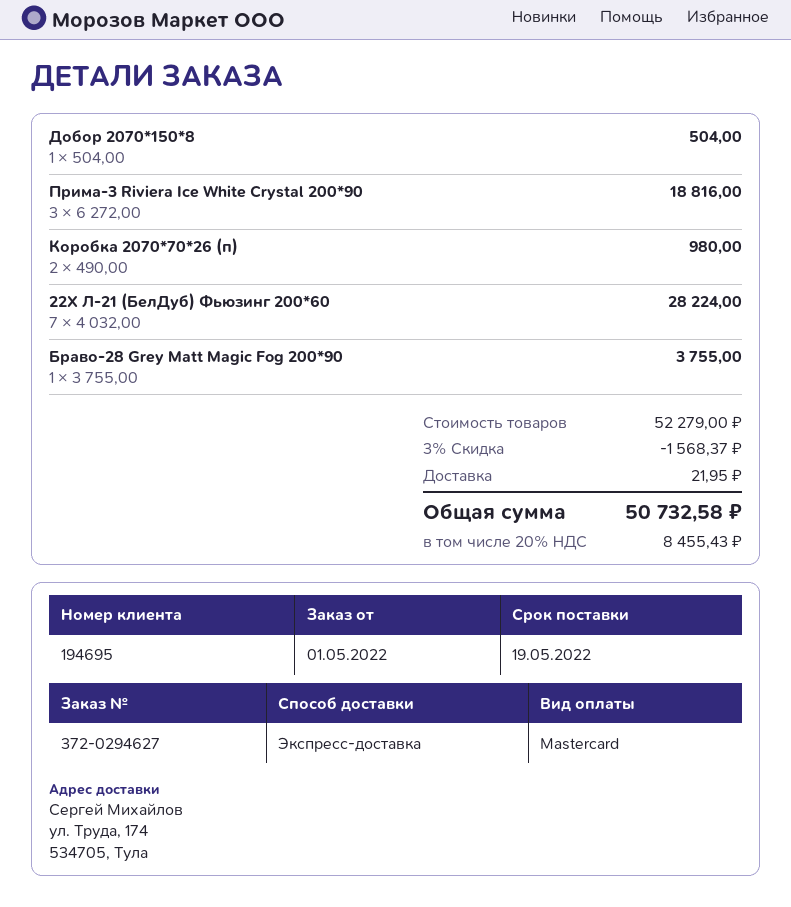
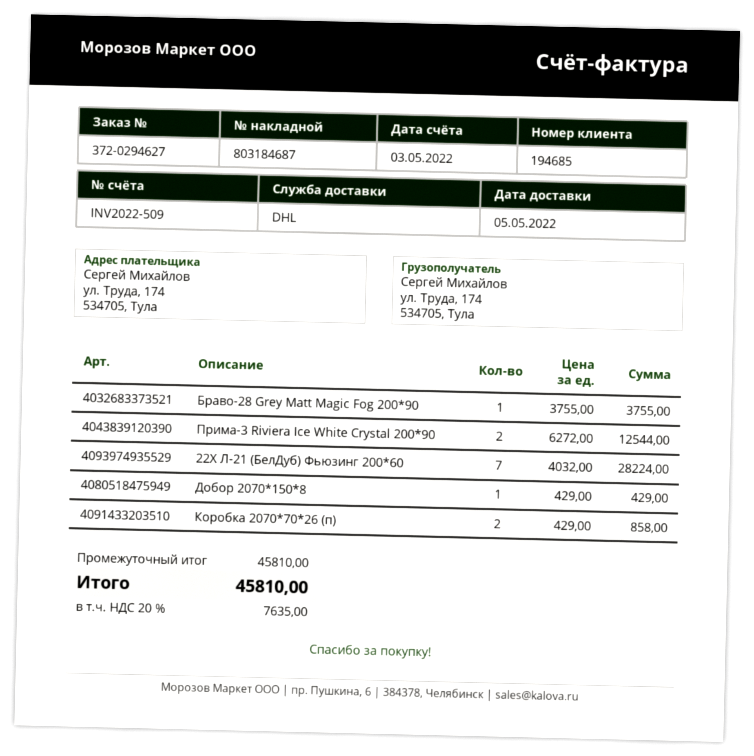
delivery date: 2022-05-19 -> 2022-05-05
customer number: 194695 -> 194685
shipping method: express -> DHL
Добор 2070*150*8: 1 x 504.00 = 504.00 -> 1 x 429.00 = 429.00
Прима-3 Riviera Ice White Сrystal 200*90: 3 x 6272.00 = 18816.00 -> 2 x 6272.00 = 12544.00
Коробка 2070*70*26 (п): 2 x 490.00 = 980.00 -> 2 x 429.00 = 858.00
subtotal: 52279.00 -> 45810.00
discount: 3% = 1568.37 -> none
shipping: 21.95 -> none
tax: 20% = 8455.43 -> 20% = 7635.00
total: 50732.58 -> 45810.00

